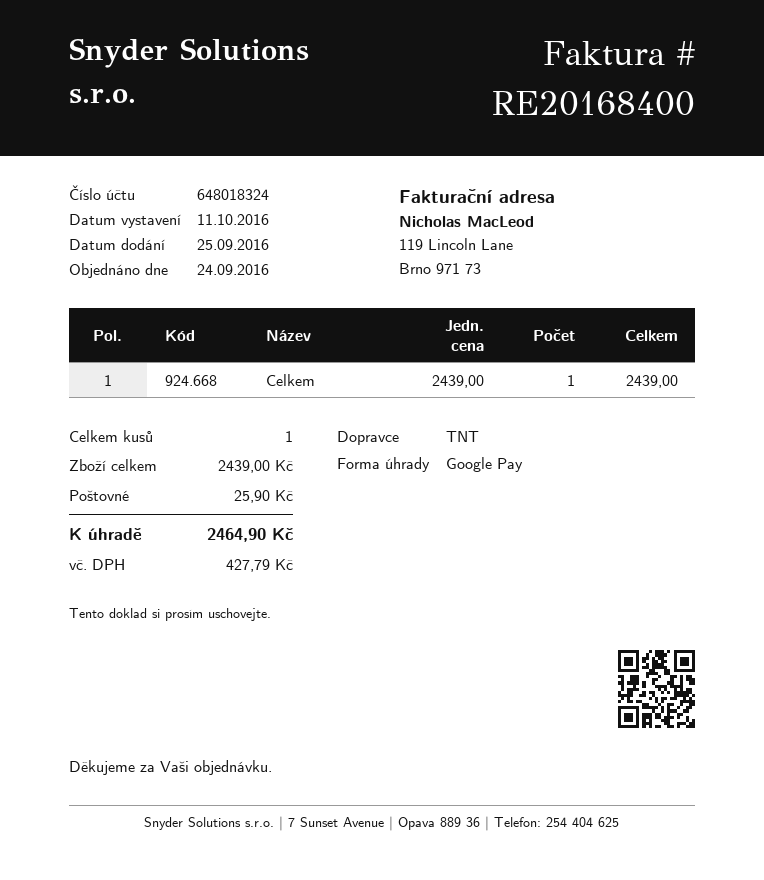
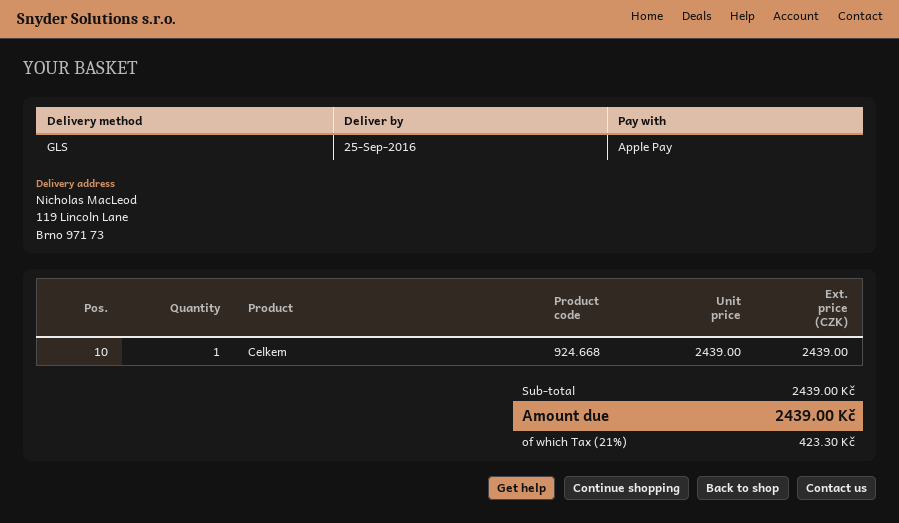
payment method: Google Pay -> Apple Pay
shipping method: TNT -> GLS
shipping: 25.90 -> none
tax: 427.79 -> 423.30
total: 2464.90 -> 2439.00

